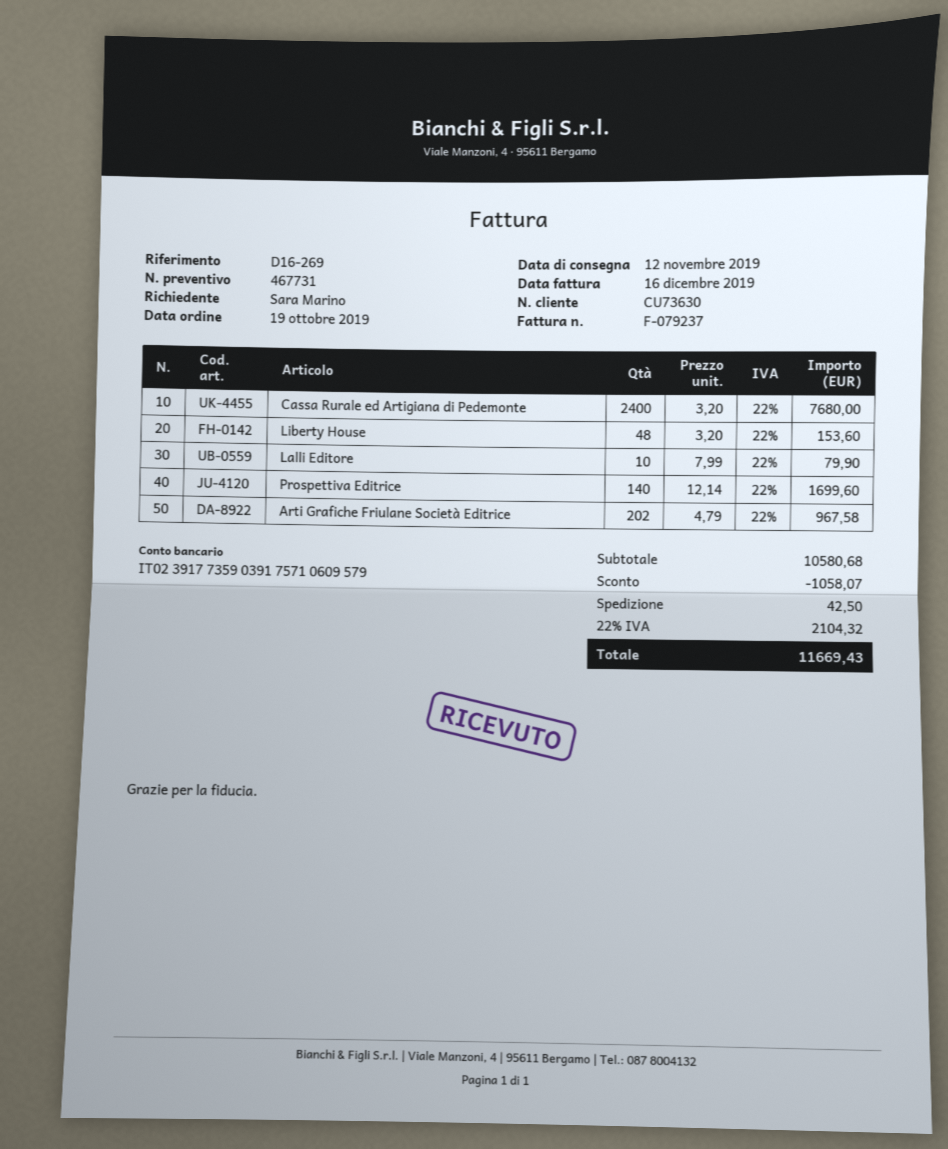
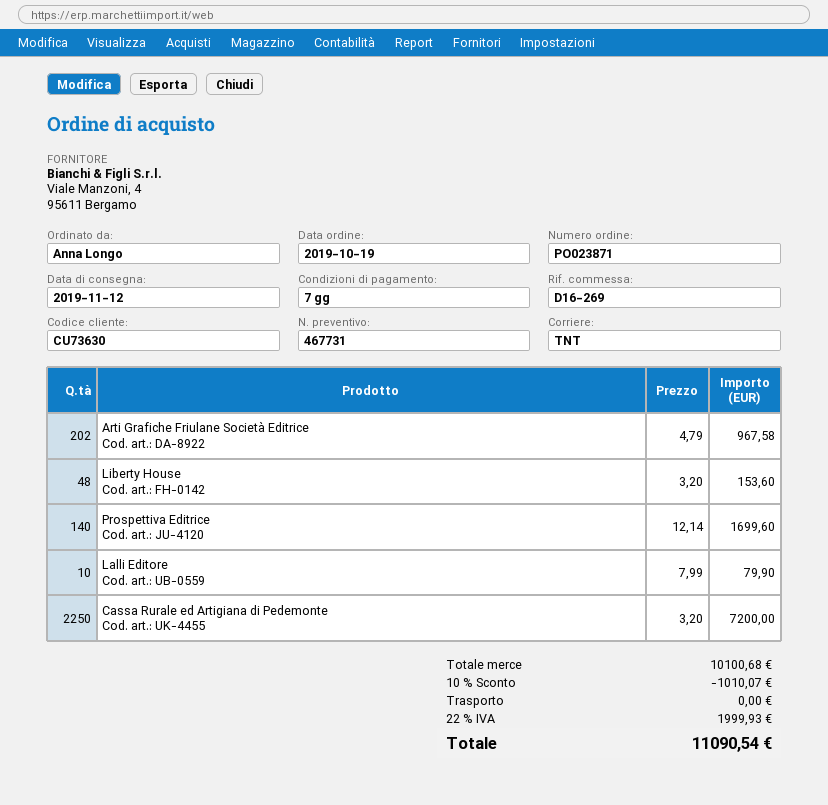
ordered by: Sara Marino -> Anna Longo
Cassa Rurale ed Artigiana di Pedemonte: 2400 x 3.20 = 7680.00 -> 2250 x 3.20 = 7200.00
subtotal: 10580.68 -> 10100.68
discount: 1058.07 -> 1010.07
shipping: 42.50 -> 0.00
tax: 22% = 2104.32 -> 22% = 1999.93
total: 11669.43 -> 11090.54

